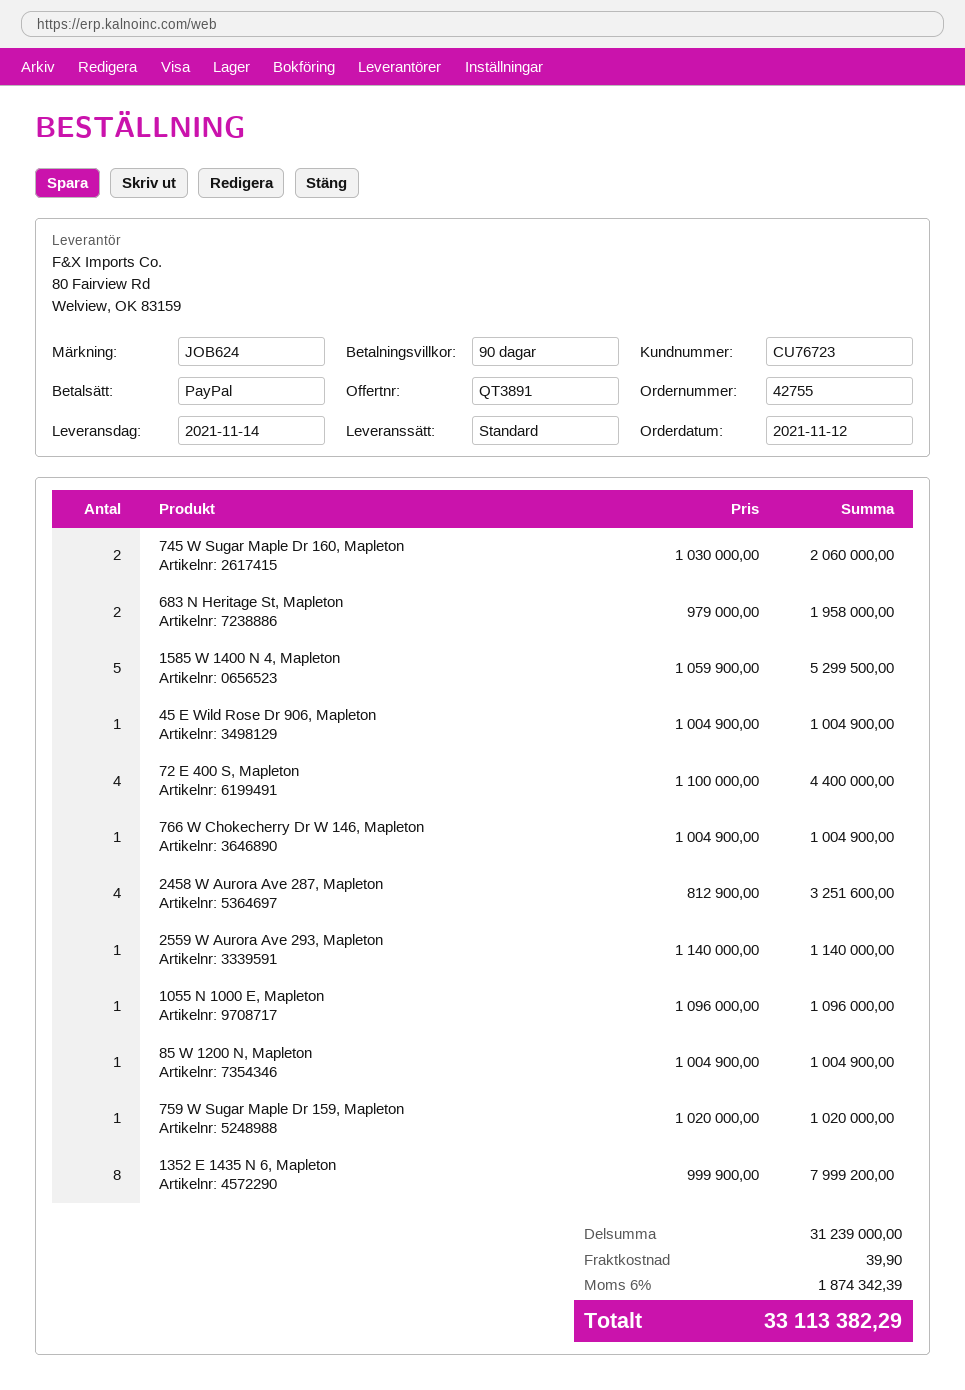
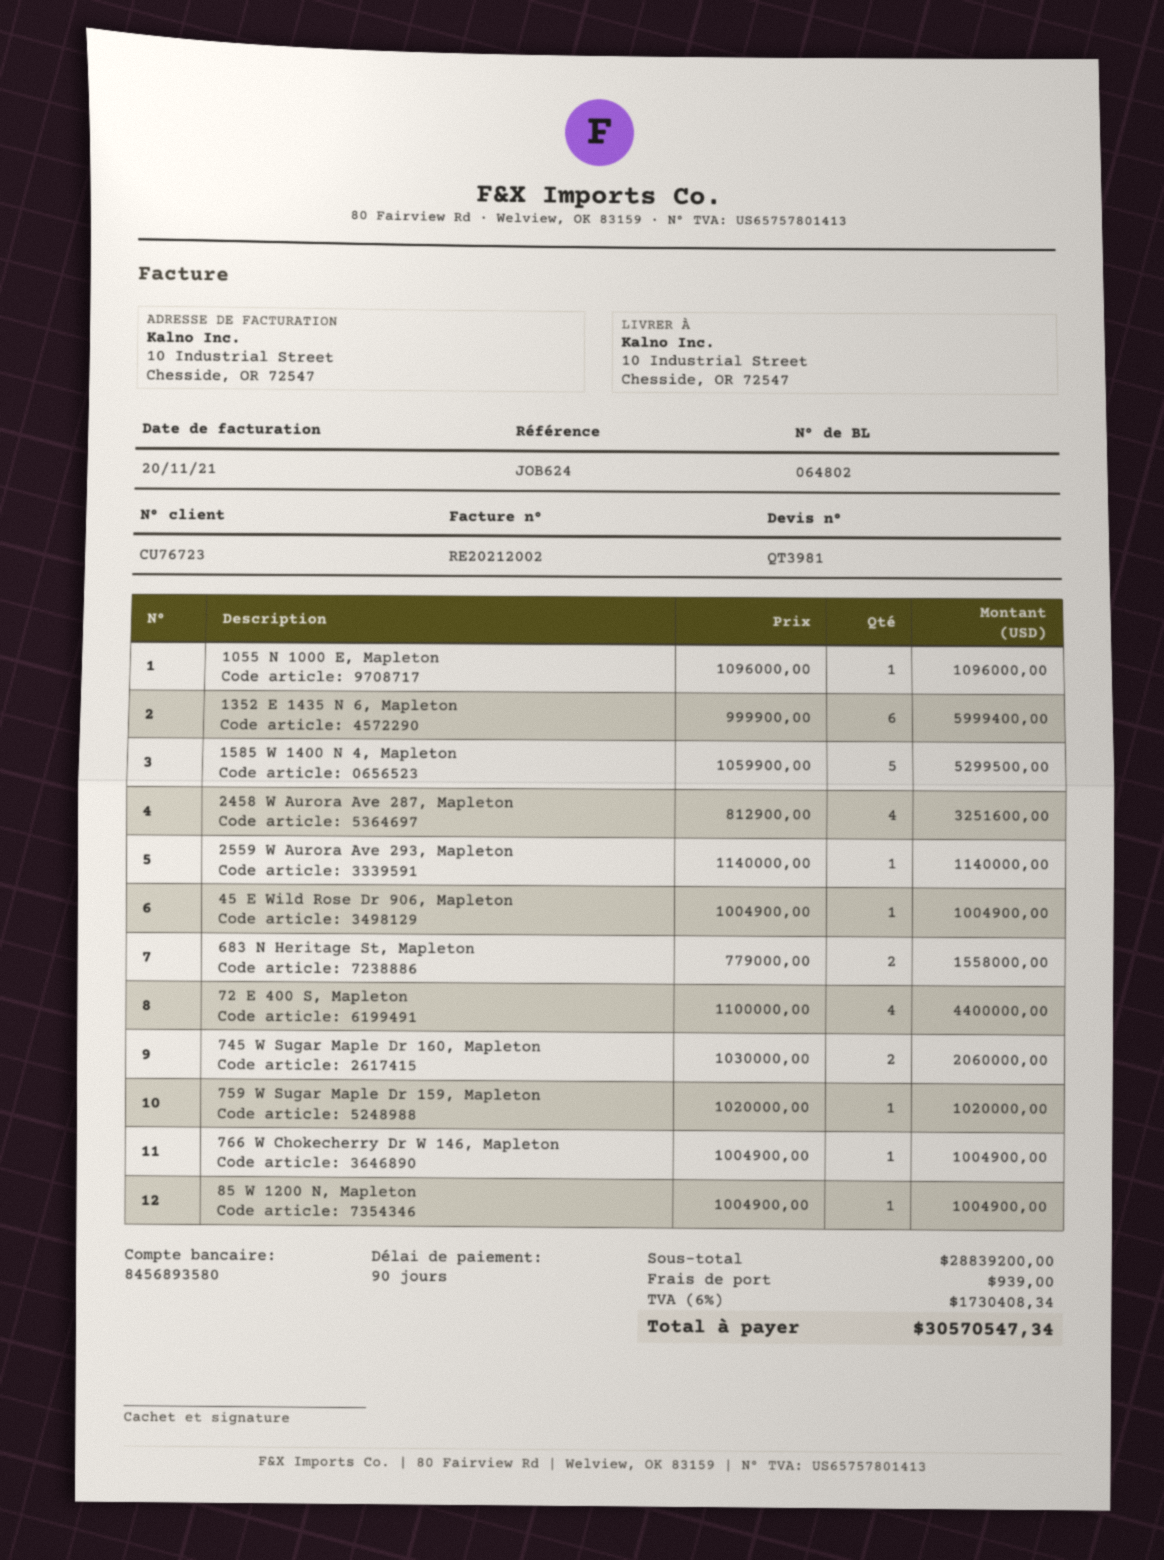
quote number: QT3891 -> QT3981
683 N Heritage St, Mapleton: 2 x 979000.00 = 1958000.00 -> 2 x 779000.00 = 1558000.00
1352 E 1435 N 6, Mapleton: 8 x 999900.00 = 7999200.00 -> 6 x 999900.00 = 5999400.00
subtotal: 31239000.00 -> 28839200.00
shipping: 39.90 -> 939.00
tax: 6% = 1874342.39 -> 6% = 1730408.34
total: 33113382.29 -> 30570547.34

